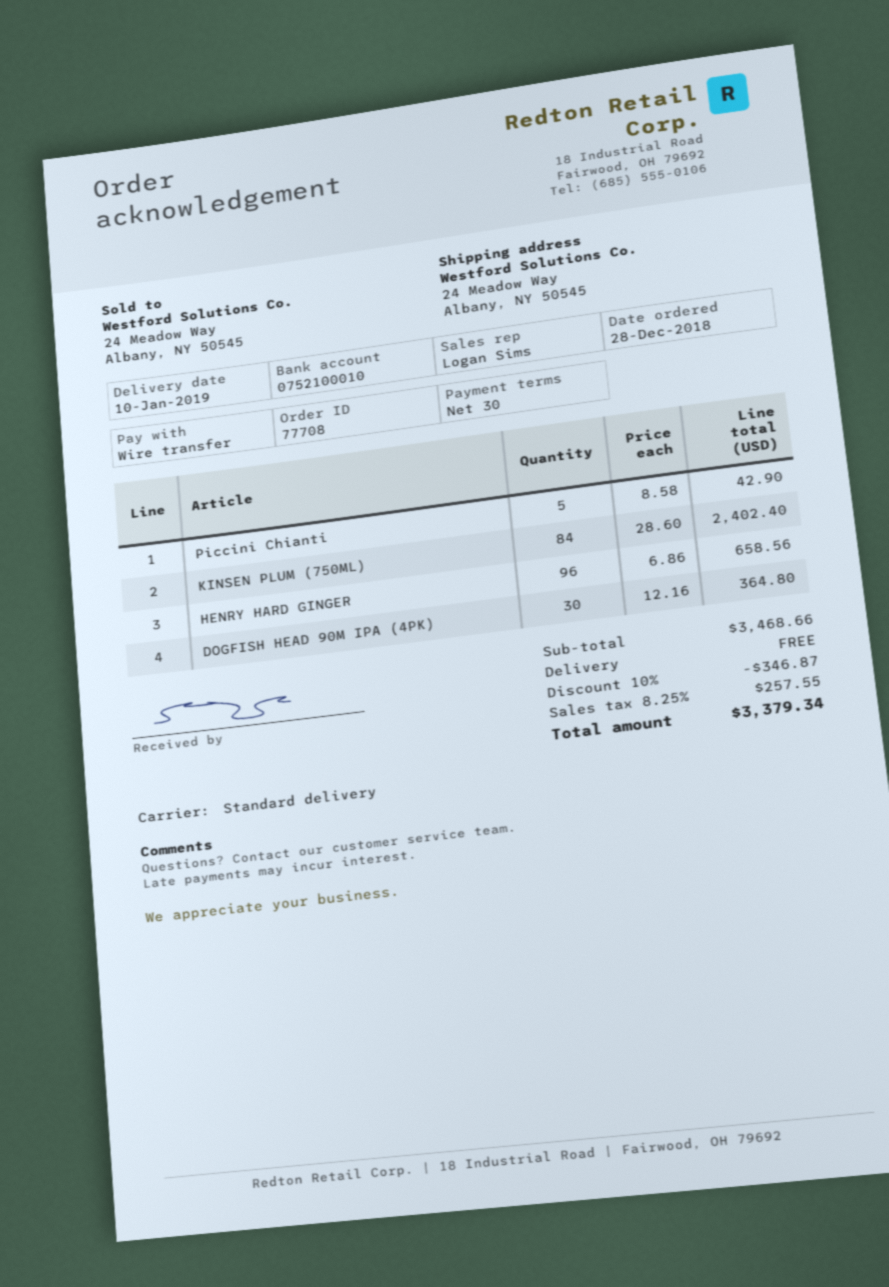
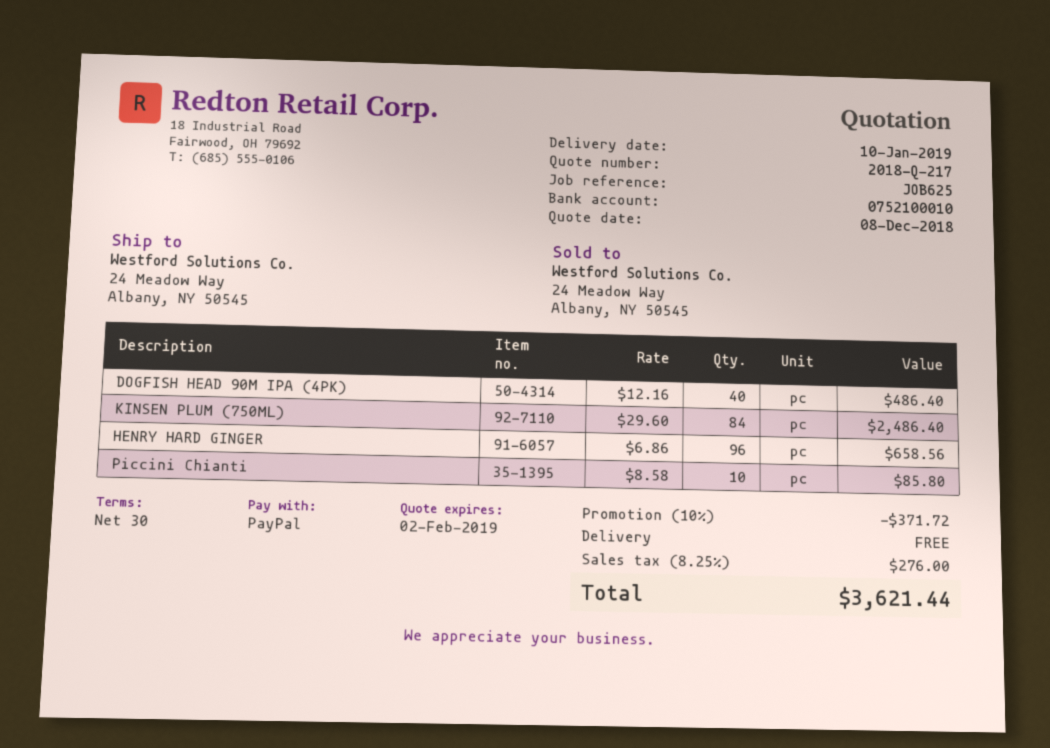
payment method: bank transfer -> PayPal
Piccini Chianti: 5 x 8.58 = 42.90 -> 10 x 8.58 = 85.80
KINSEN PLUM (750ML): 84 x 28.60 = 2402.40 -> 84 x 29.60 = 2486.40
DOGFISH HEAD 90M IPA (4PK): 30 x 12.16 = 364.80 -> 40 x 12.16 = 486.40
discount: 10% = 346.87 -> 10% = 371.72
tax: 8.25% = 257.55 -> 8.25% = 276.00
total: 3379.34 -> 3621.44

